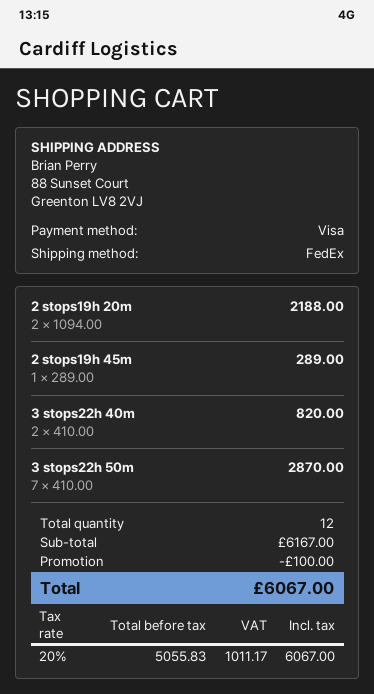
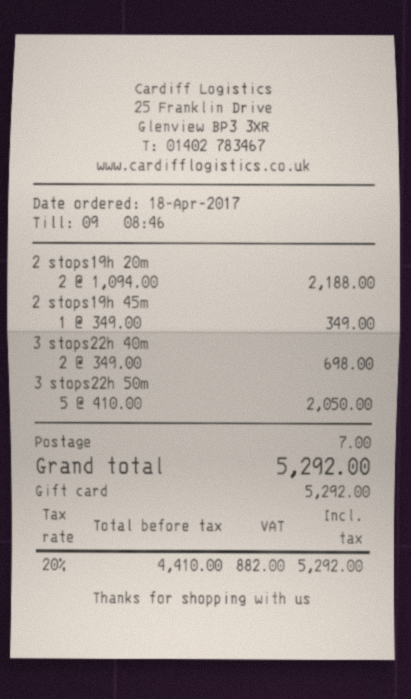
payment method: Visa -> gift card
2 stops19h 45m: 1 x 289.00 = 289.00 -> 1 x 349.00 = 349.00
3 stops22h 40m: 2 x 410.00 = 820.00 -> 2 x 349.00 = 698.00
3 stops22h 50m: 7 x 410.00 = 2870.00 -> 5 x 410.00 = 2050.00
discount: 100.00 -> none
shipping: none -> 7.00
net: 5055.83 -> 4410.00
tax: 20% = 1011.17 -> 20% = 882.00
total: 6067.00 -> 5292.00

